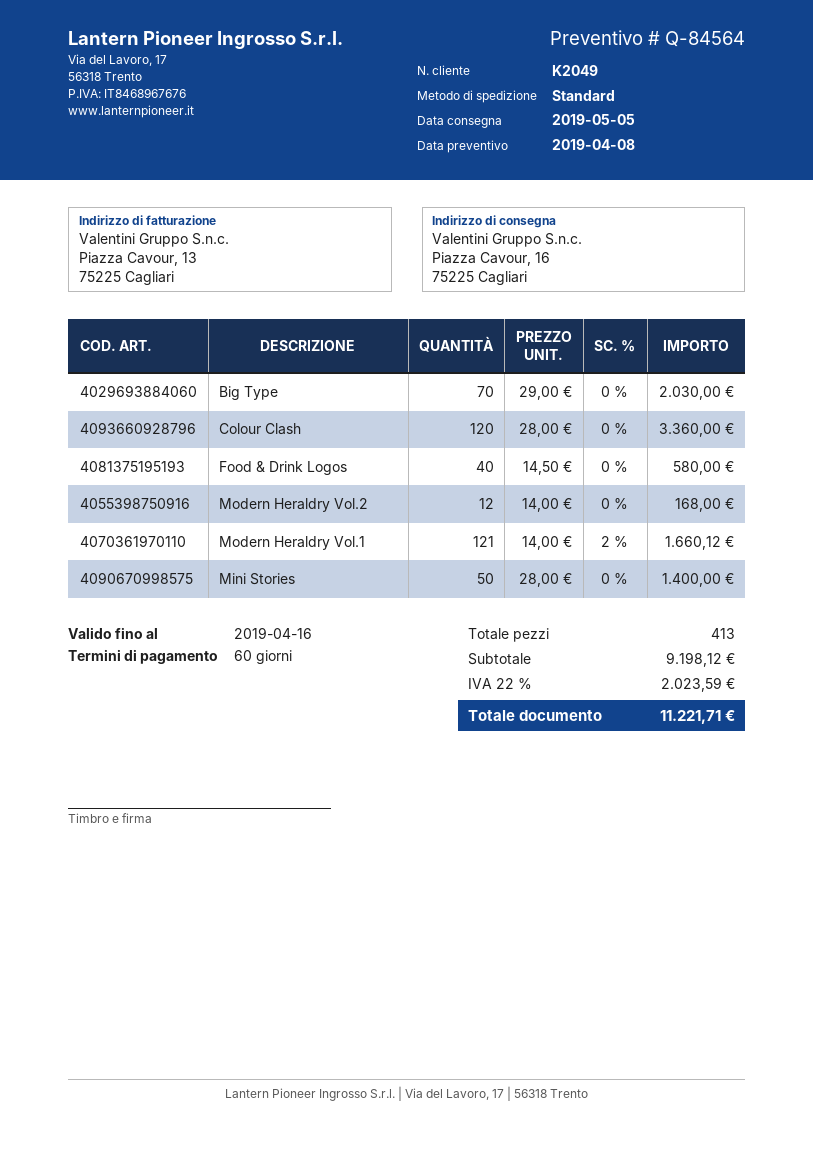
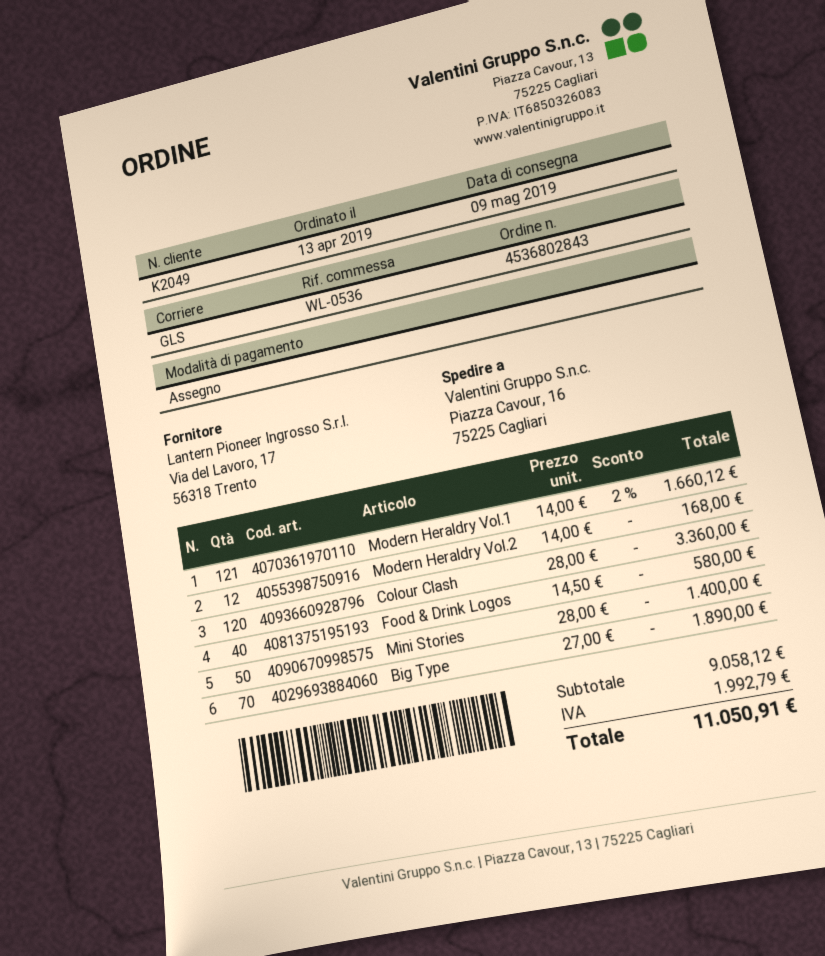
delivery date: 2019-05-05 -> 2019-05-09
shipping method: standard -> GLS
Big Type: 70 x 29.00 = 2030.00 -> 70 x 27.00 = 1890.00
subtotal: 9198.12 -> 9058.12
tax: 2023.59 -> 1992.79
total: 11221.71 -> 11050.91

